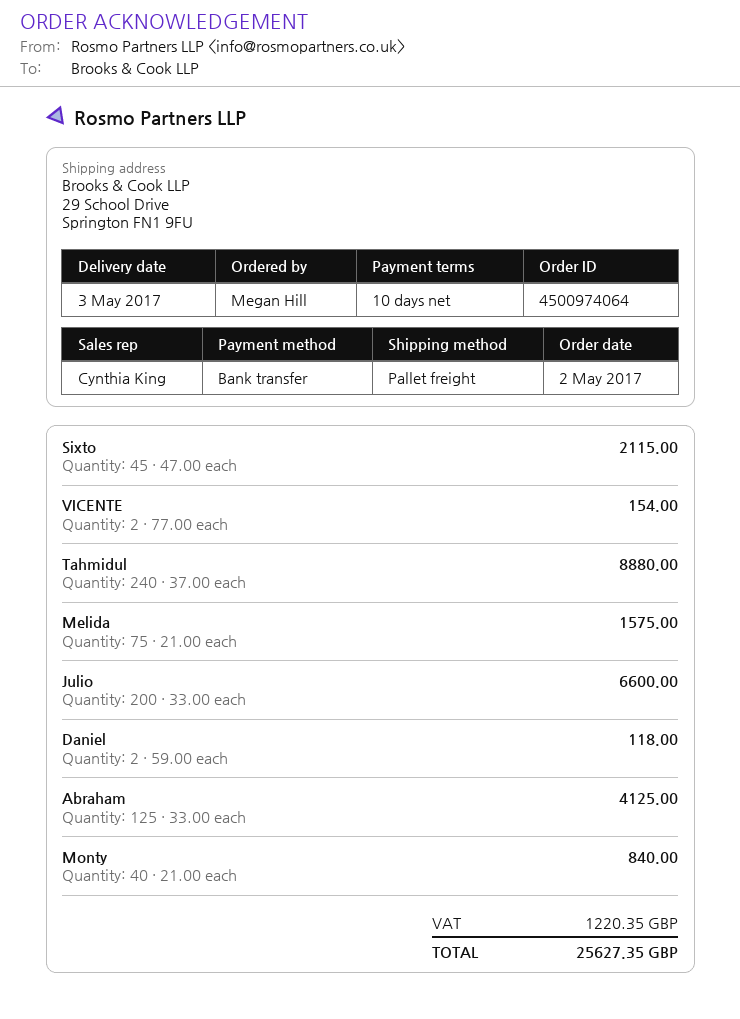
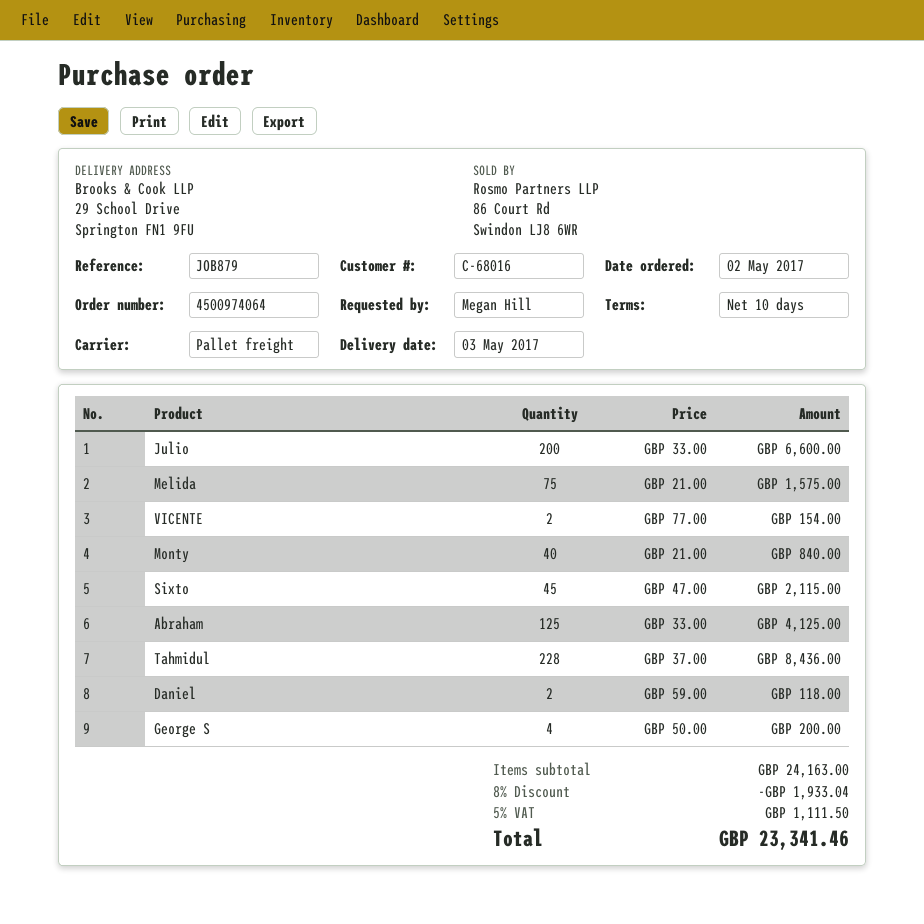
Tahmidul: 240 x 37.00 = 8880.00 -> 228 x 37.00 = 8436.00
George S: none -> 4 x 50.00 = 200.00
discount: none -> 8% = 1933.04
tax: 1220.35 -> 1111.50
total: 25627.35 -> 23341.46

